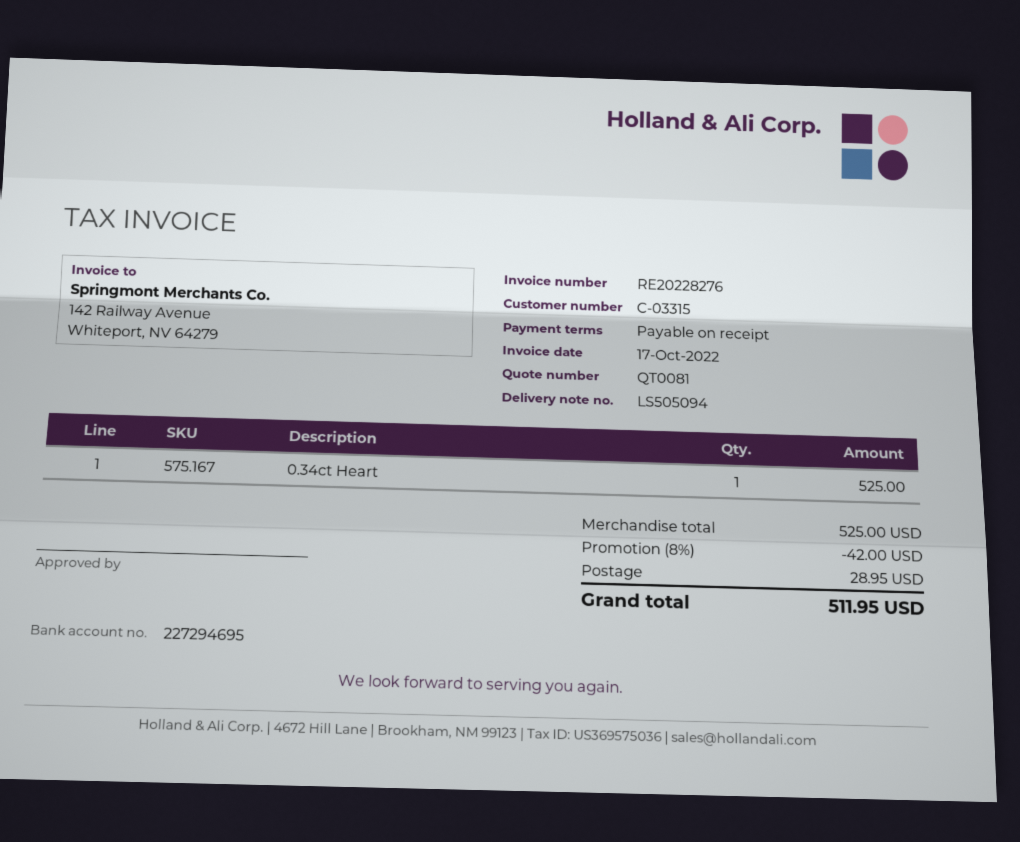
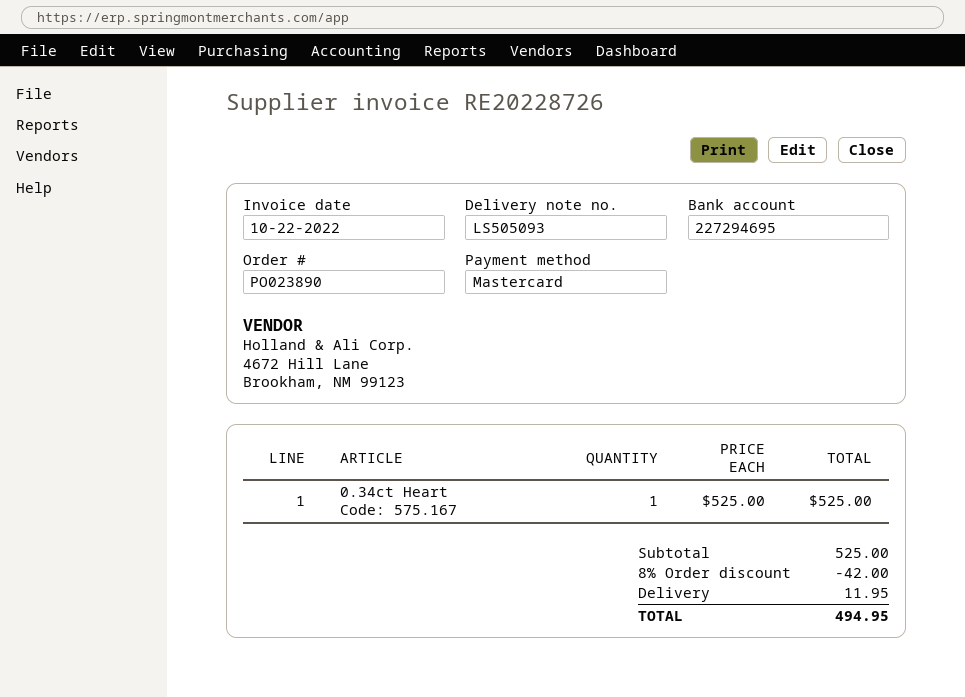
delivery note number: LS505094 -> LS505093
invoice number: RE20228276 -> RE20228726
invoice date: 2022-10-17 -> 2022-10-22
shipping: 28.95 -> 11.95
total: 511.95 -> 494.95

